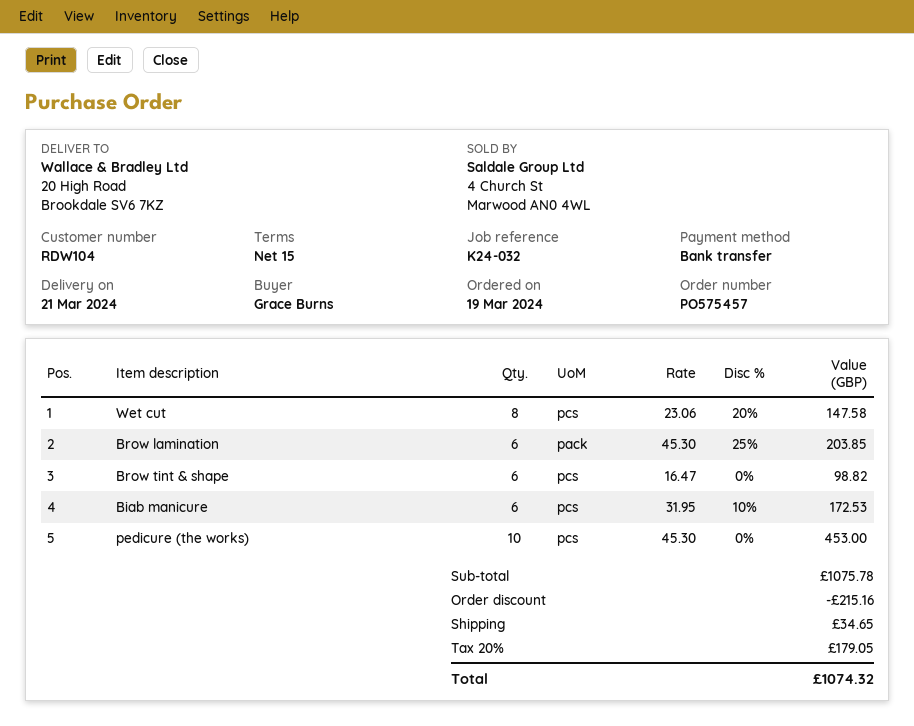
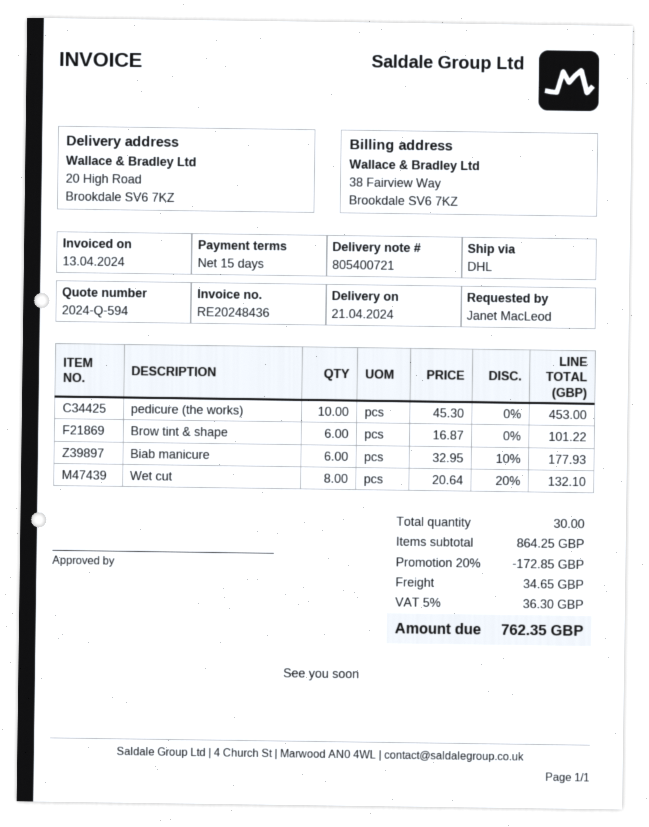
delivery date: 2024-03-21 -> 2024-04-21
ordered by: Grace Burns -> Janet MacLeod
Wet cut: 8 x 23.06 - 20% = 147.58 -> 8 x 20.64 - 20% = 132.10
Brow lamination: 6 x 45.30 - 25% = 203.85 -> none
Brow tint & shape: 6 x 16.47 = 98.82 -> 6 x 16.87 = 101.22
Biab manicure: 6 x 31.95 - 10% = 172.53 -> 6 x 32.95 - 10% = 177.93
subtotal: 1075.78 -> 864.25
discount: 215.16 -> 172.85
tax: 20% = 179.05 -> 5% = 36.30
total: 1074.32 -> 762.35

